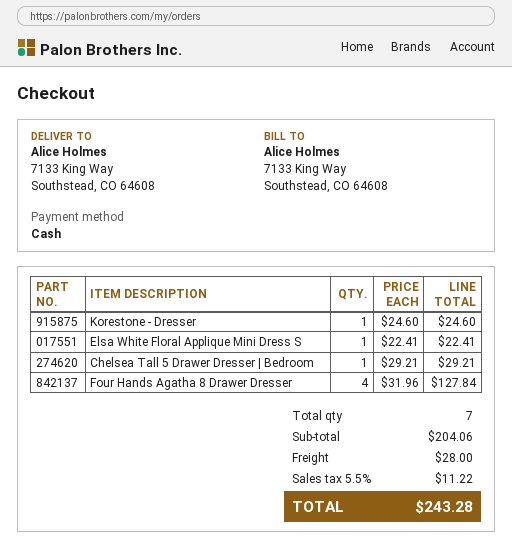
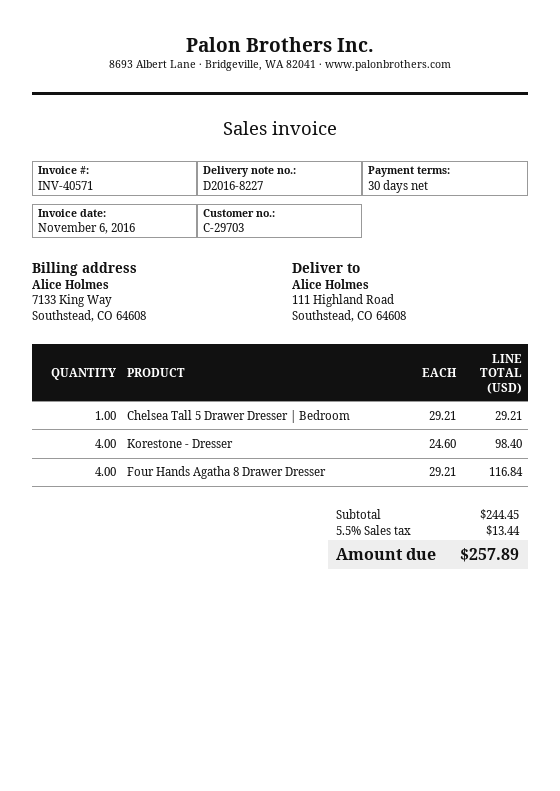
ship to: 7133 King Way, Southstead, CO 64608 -> 111 Highland Road, Southstead, CO 64608
Korestone - Dresser: 1 x 24.60 = 24.60 -> 4 x 24.60 = 98.40
Elsa White Floral Applique Mini Dress S: 1 x 22.41 = 22.41 -> none
Four Hands Agatha 8 Drawer Dresser: 4 x 31.96 = 127.84 -> 4 x 29.21 = 116.84
subtotal: 204.06 -> 244.45
shipping: 28.00 -> none
tax: 5.5% = 11.22 -> 5.5% = 13.44
total: 243.28 -> 257.89

